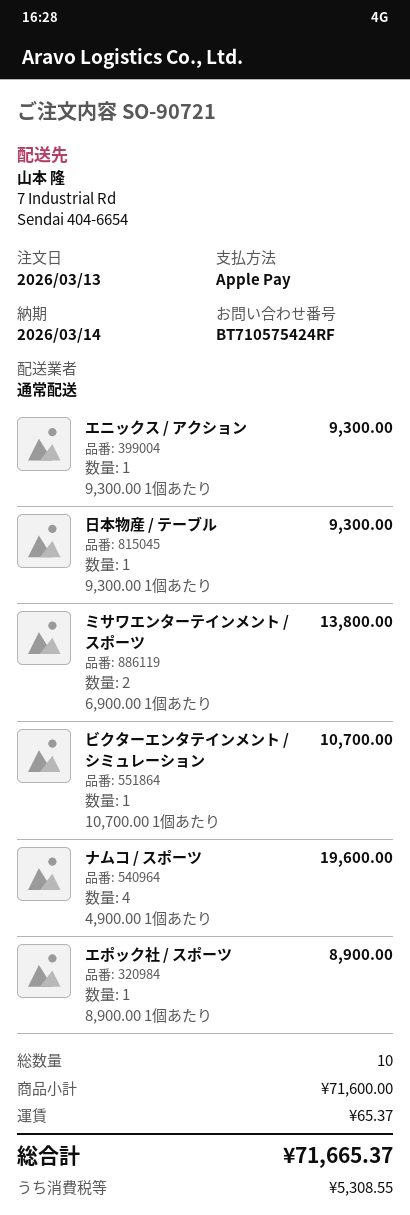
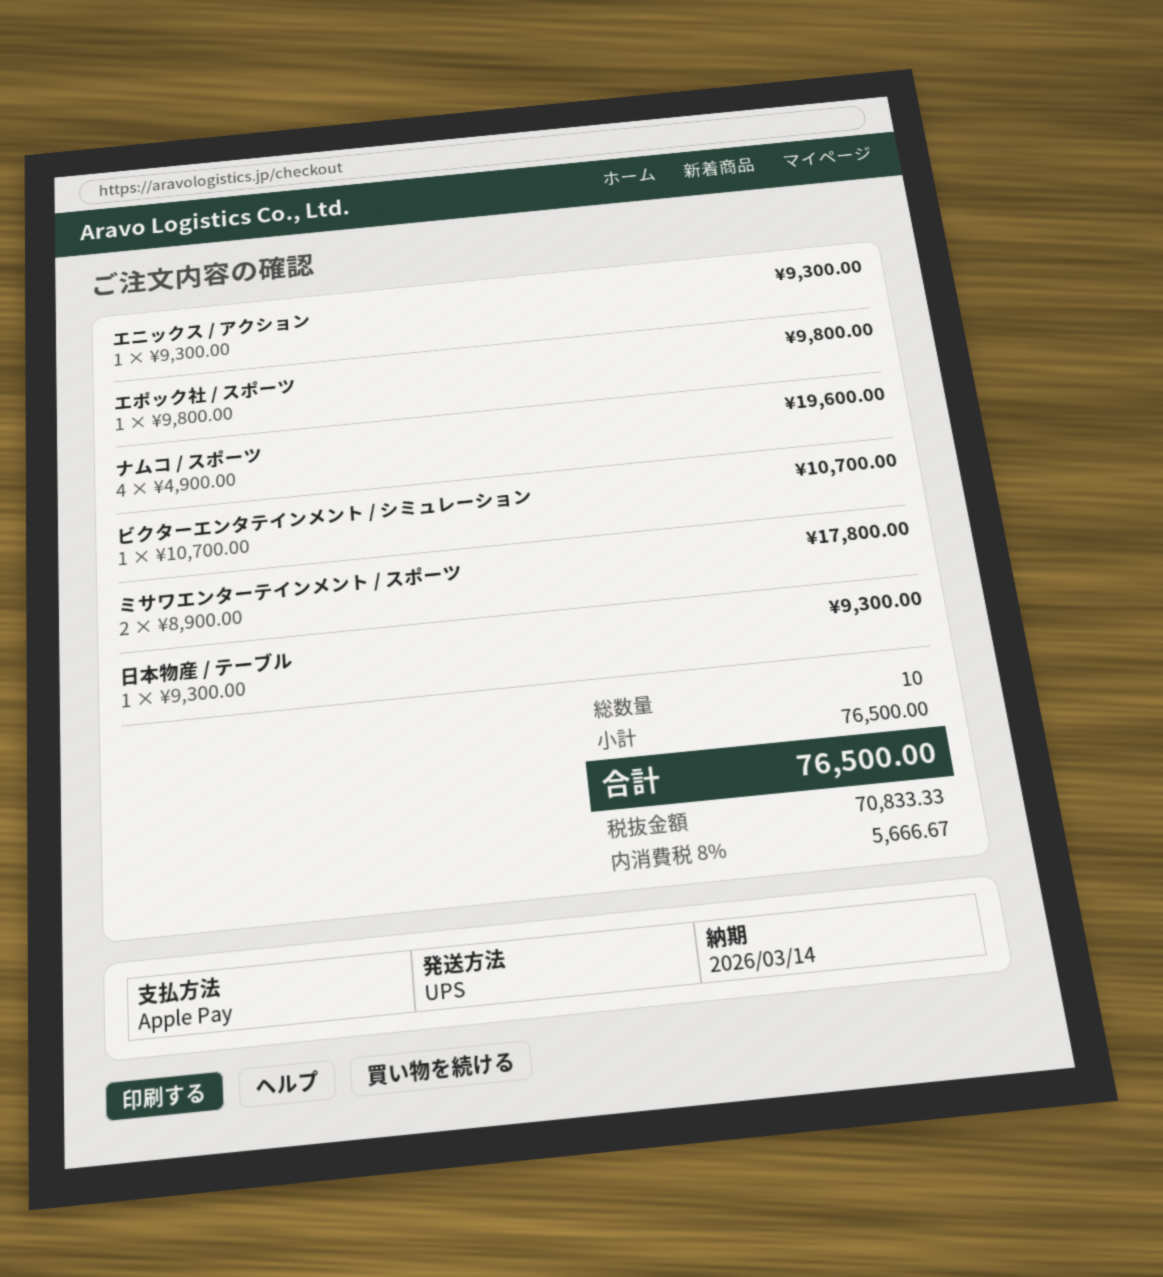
shipping method: standard -> UPS
ミサワエンターテインメント / スポーツ: 2 x 6900.00 = 13800.00 -> 2 x 8900.00 = 17800.00
エポック社 / スポーツ: 1 x 8900.00 = 8900.00 -> 1 x 9800.00 = 9800.00
subtotal: 71600.00 -> 76500.00
shipping: 65.37 -> none
tax: 5308.55 -> 5666.67
total: 71665.37 -> 76500.00

